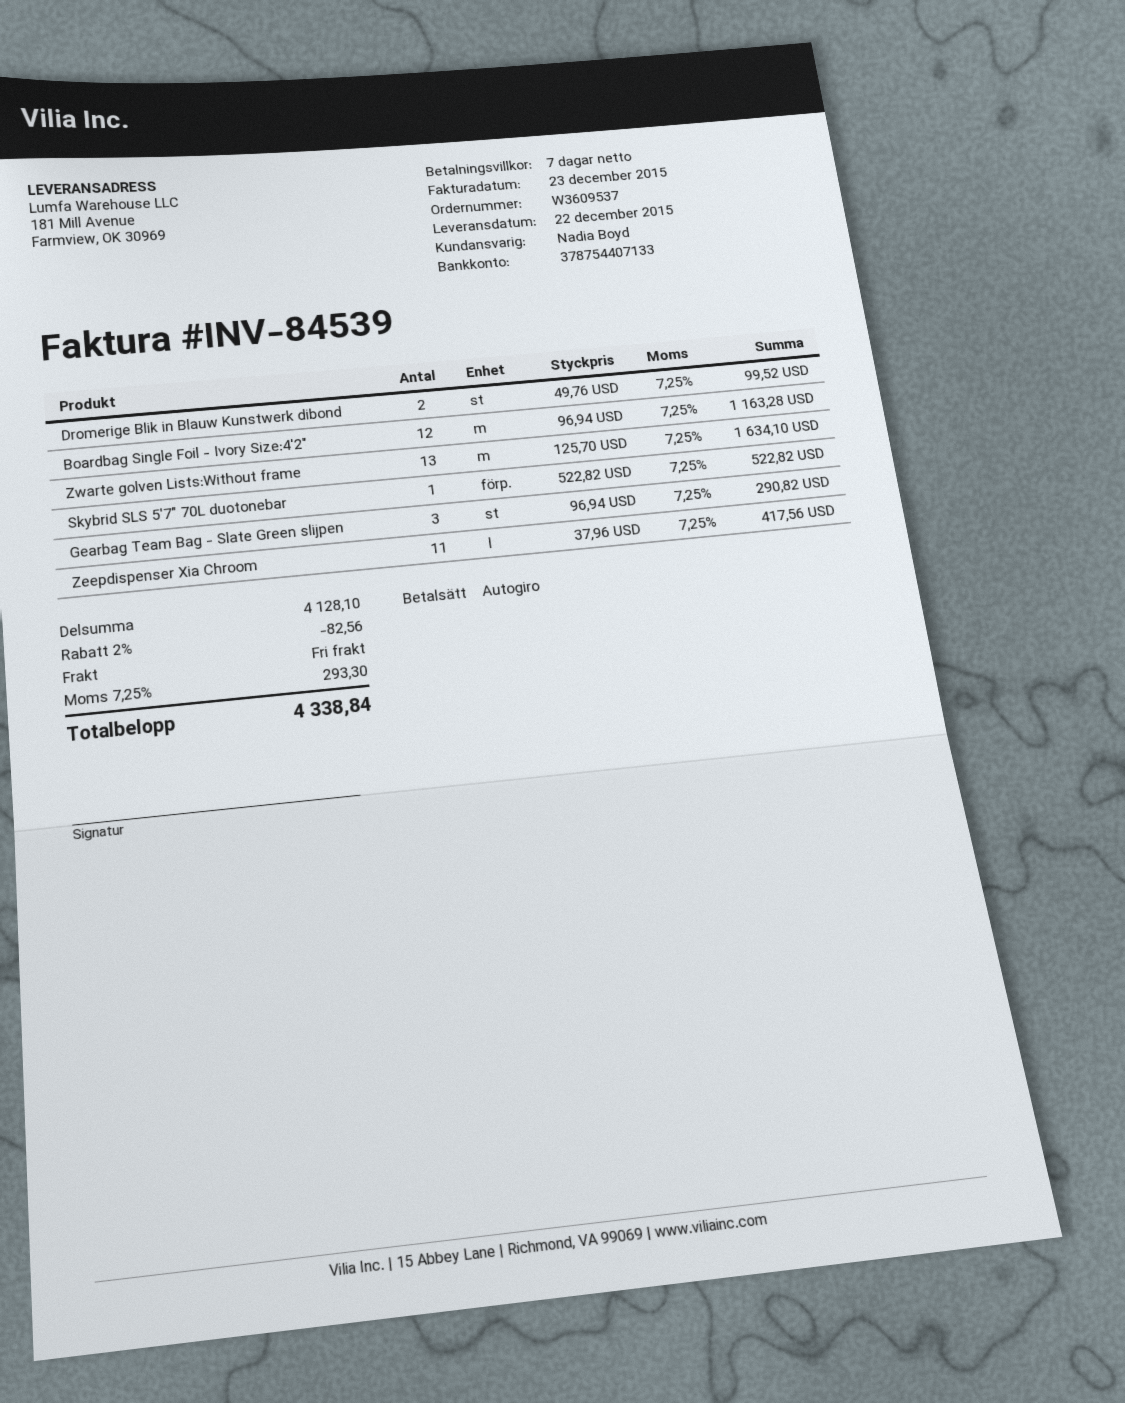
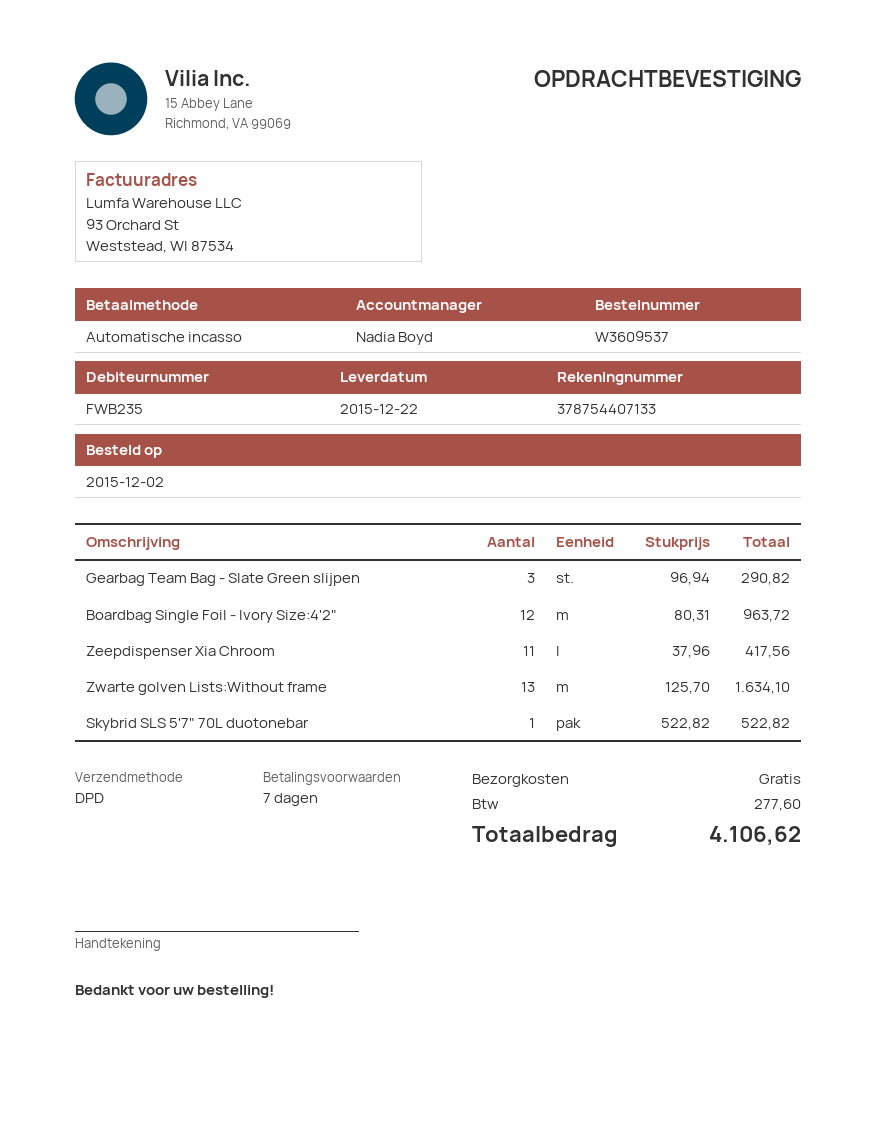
Dromerige Blik in Blauw Kunstwerk dibond: 2 x 49.76 = 99.52 -> none
Boardbag Single Foil - Ivory Size:4'2": 12 x 96.94 = 1163.28 -> 12 x 80.31 = 963.72
discount: 2% = 82.56 -> none
tax: 293.30 -> 277.60
total: 4338.84 -> 4106.62

